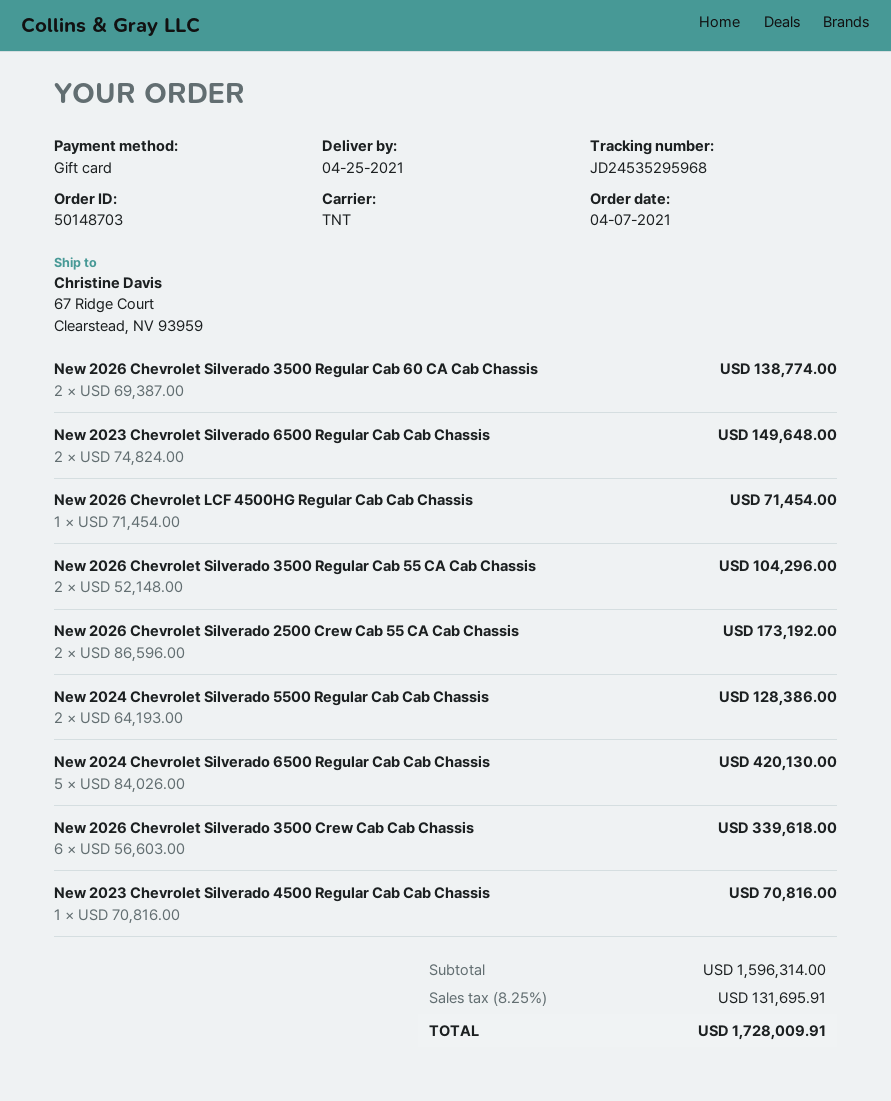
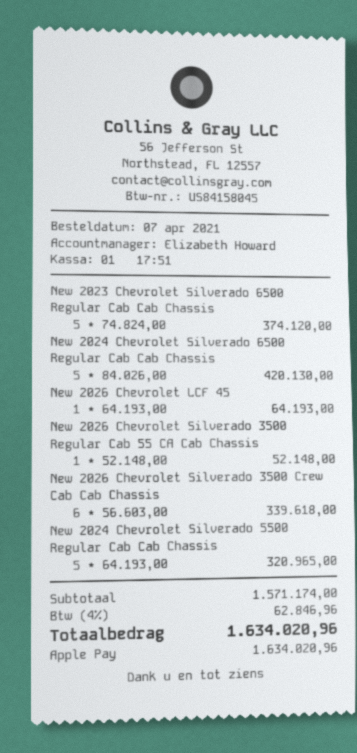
payment method: gift card -> Apple Pay
New 2026 Chevrolet Silverado 3500 Regular Cab 60 CA Cab Chassis: 2 x 69387.00 = 138774.00 -> none
New 2023 Chevrolet Silverado 6500 Regular Cab Cab Chassis: 2 x 74824.00 = 149648.00 -> 5 x 74824.00 = 374120.00
New 2026 Chevrolet LCF 4500HG Regular Cab Cab Chassis: 1 x 71454.00 = 71454.00 -> 1 x 64193.00 = 64193.00
New 2026 Chevrolet Silverado 3500 Regular Cab 55 CA Cab Chassis: 2 x 52148.00 = 104296.00 -> 1 x 52148.00 = 52148.00
New 2026 Chevrolet Silverado 2500 Crew Cab 55 CA Cab Chassis: 2 x 86596.00 = 173192.00 -> none
New 2024 Chevrolet Silverado 5500 Regular Cab Cab Chassis: 2 x 64193.00 = 128386.00 -> 5 x 64193.00 = 320965.00
New 2023 Chevrolet Silverado 4500 Regular Cab Cab Chassis: 1 x 70816.00 = 70816.00 -> none
subtotal: 1596314.00 -> 1571174.00
tax: 8.25% = 131695.91 -> 4% = 62846.96
total: 1728009.91 -> 1634020.96

